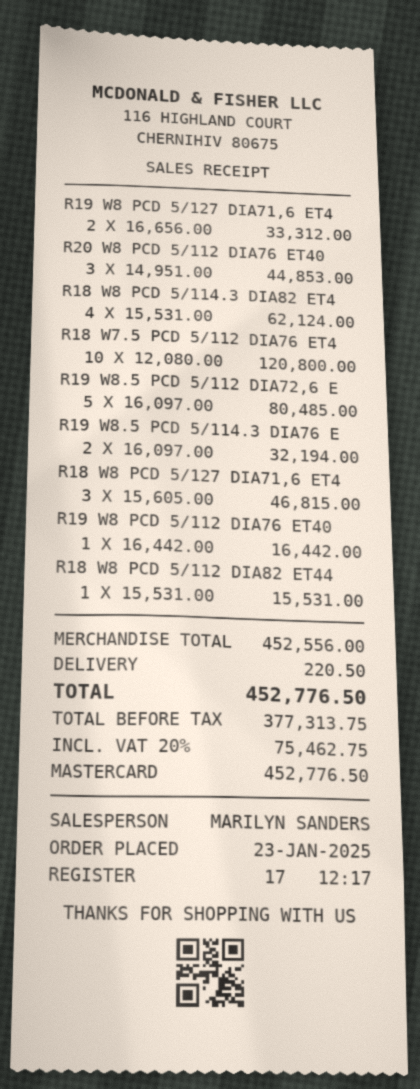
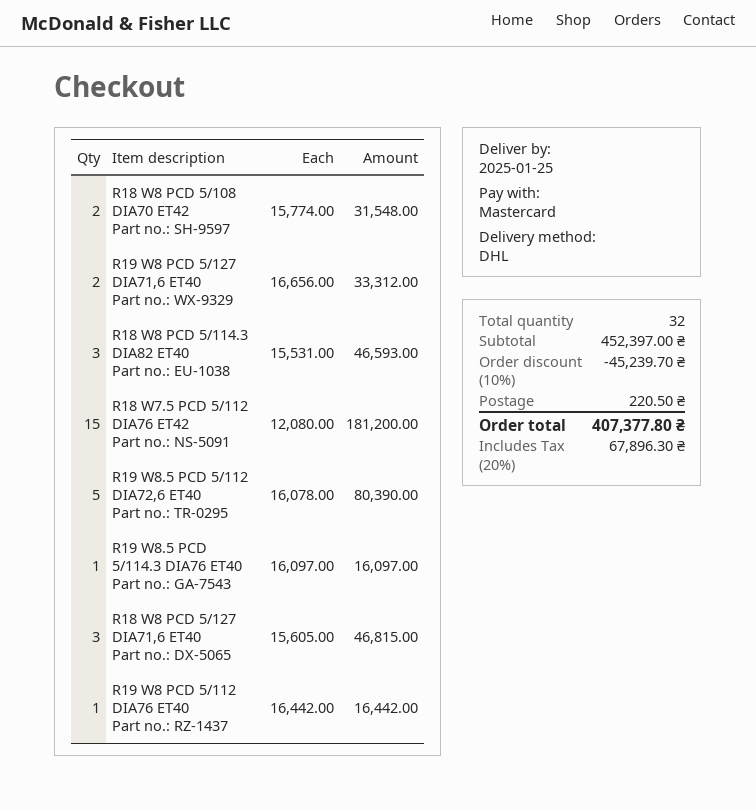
R20 W8 PCD 5/112 DIA76 ET40: 3 x 14951.00 = 44853.00 -> none
R18 W8 PCD 5/114.3 DIA82 ET4: 4 x 15531.00 = 62124.00 -> 3 x 15531.00 = 46593.00
R18 W7.5 PCD 5/112 DIA76 ET4: 10 x 12080.00 = 120800.00 -> 15 x 12080.00 = 181200.00
R19 W8.5 PCD 5/112 DIA72,6 E: 5 x 16097.00 = 80485.00 -> 5 x 16078.00 = 80390.00
R19 W8.5 PCD 5/114.3 DIA76 E: 2 x 16097.00 = 32194.00 -> 1 x 16097.00 = 16097.00
R18 W8 PCD 5/112 DIA82 ET44: 1 x 15531.00 = 15531.00 -> none
R18 W8 PCD 5/108 DIA70 ET42: none -> 2 x 15774.00 = 31548.00
subtotal: 452556.00 -> 452397.00
discount: none -> 10% = 45239.70
tax: 20% = 75462.75 -> 20% = 67896.30
total: 452776.50 -> 407377.80

